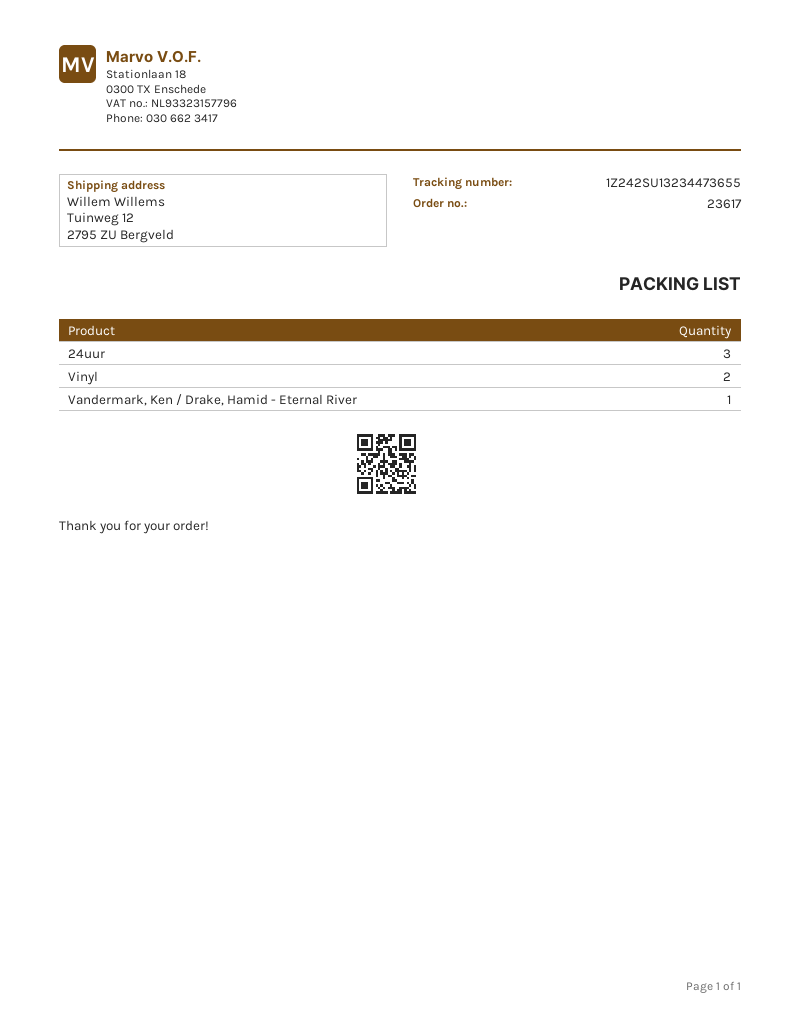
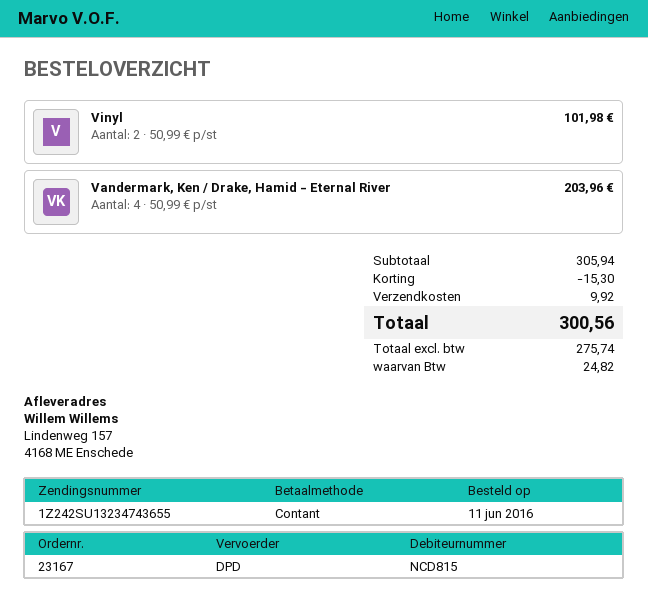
order number: 23617 -> 23167
tracking number: 1Z242SU13234473655 -> 1Z242SU13234743655
ship to: Tuinweg 12, 2795 ZU Bergveld -> Lindenweg 157, 4168 ME Enschede
24uur: 3 -> none
Vandermark, Ken / Drake, Hamid - Eternal River: 1 -> 4

